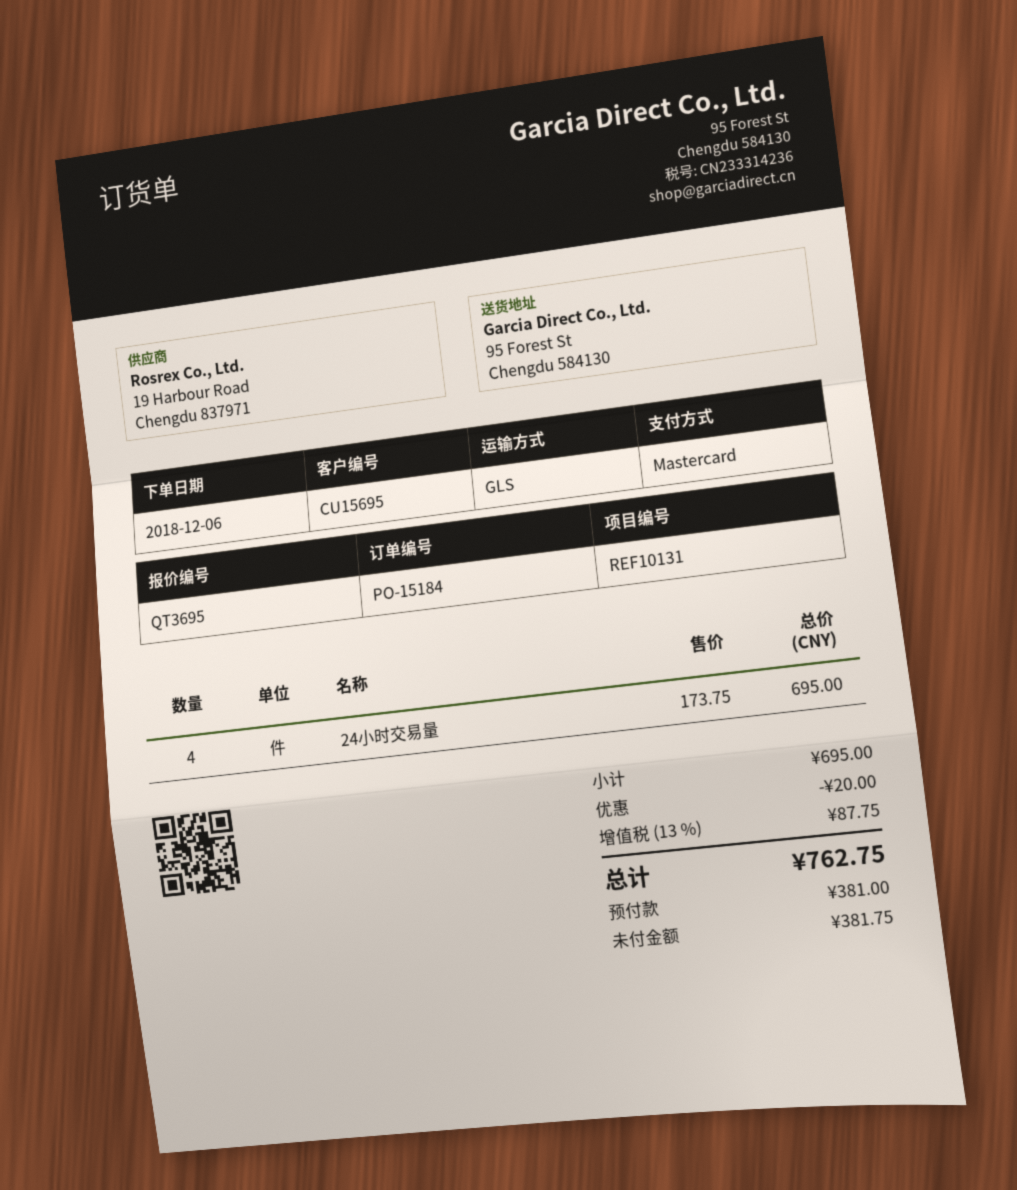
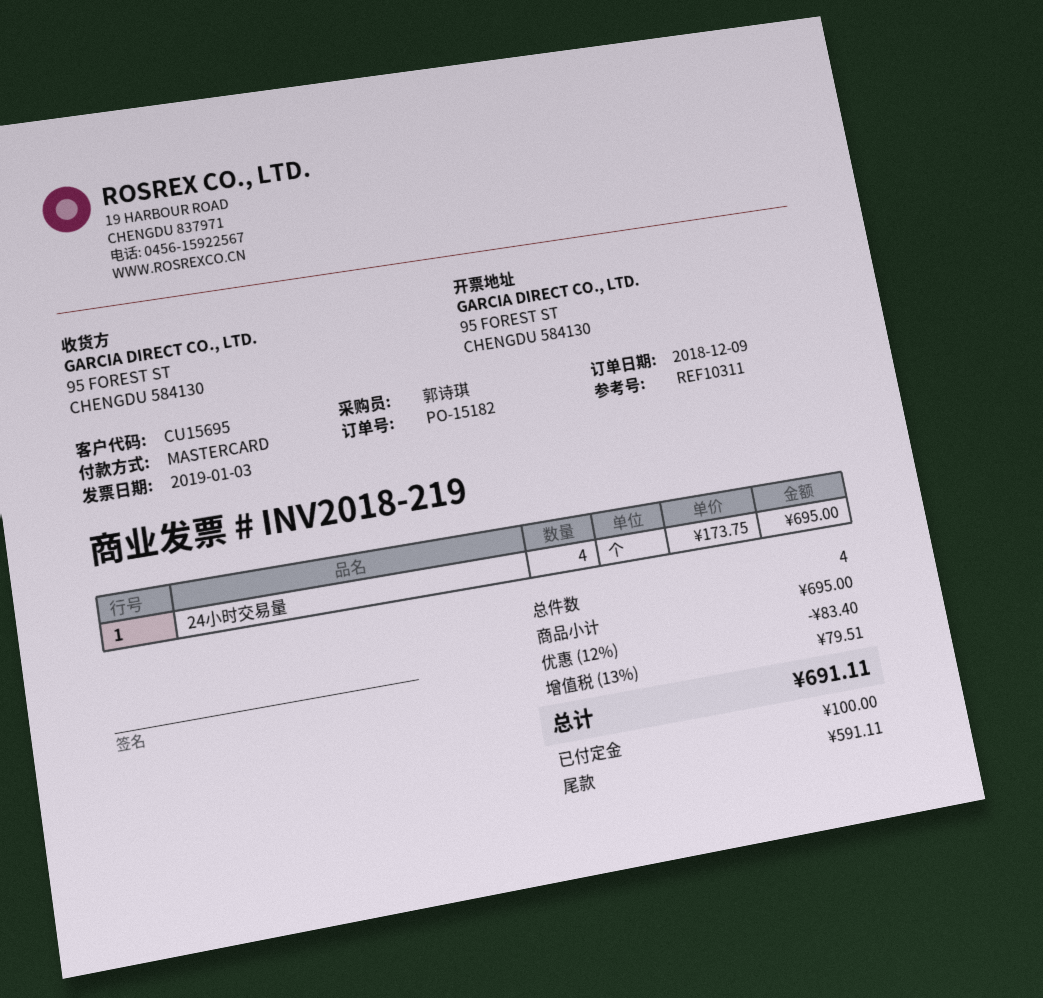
order number: PO-15184 -> PO-15182
order date: 2018-12-06 -> 2018-12-09
reference: REF10131 -> REF10311
discount: 20.00 -> 83.40
tax: 13% = 87.75 -> 13% = 79.51
total: 762.75 -> 691.11
deposit: 381.00 -> 100.00
balance: 381.75 -> 591.11

